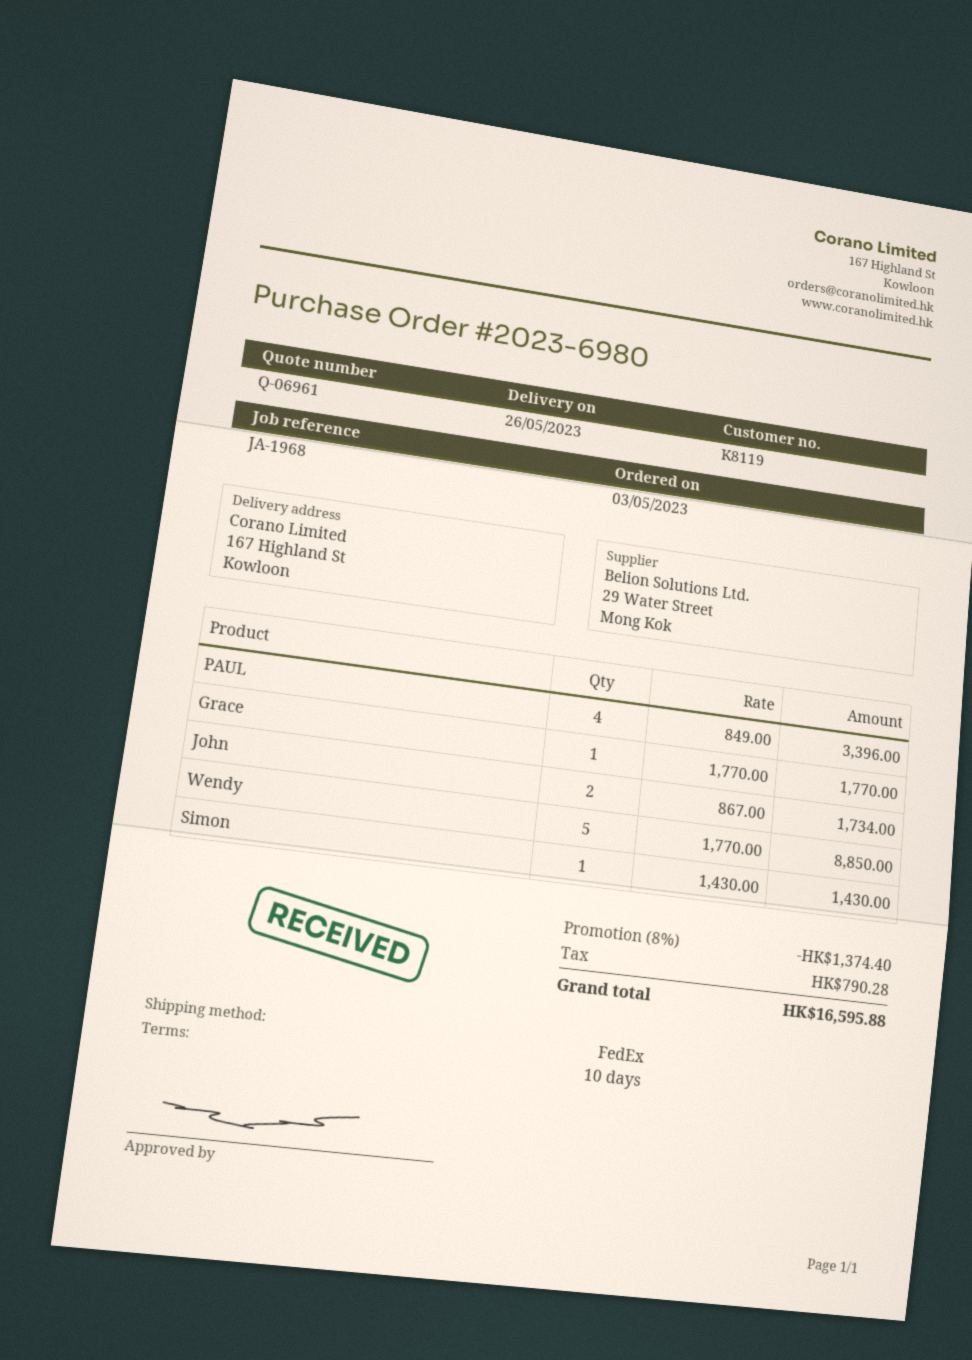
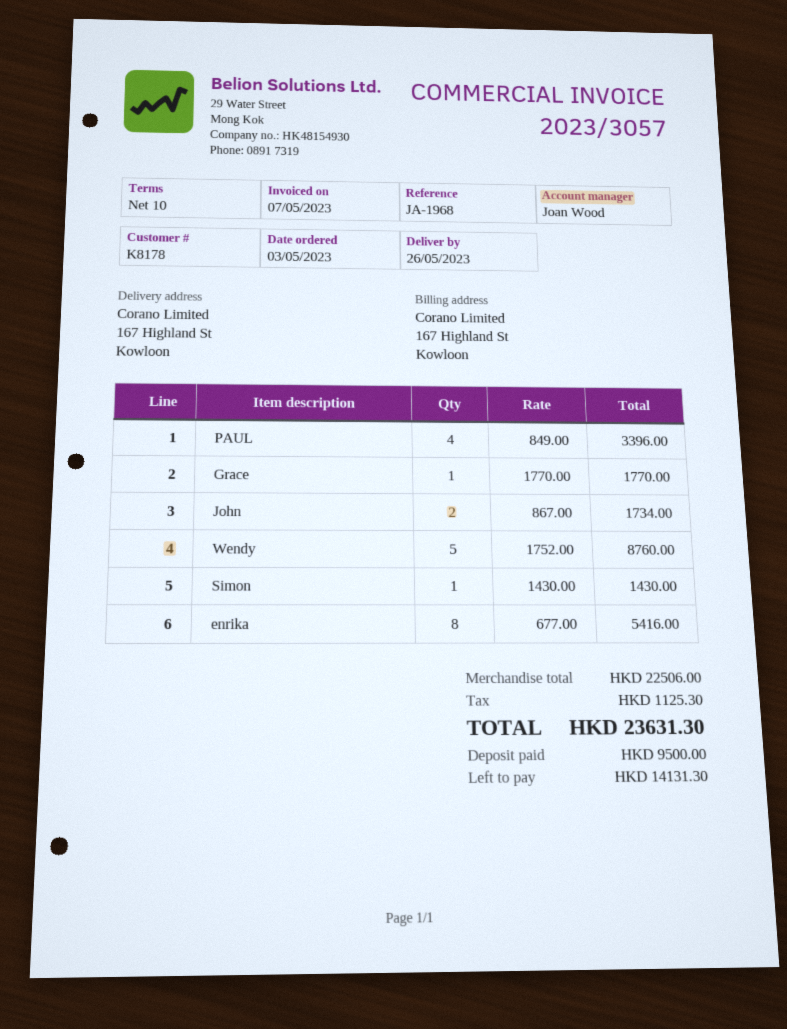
customer number: K8119 -> K8178
Wendy: 5 x 1770.00 = 8850.00 -> 5 x 1752.00 = 8760.00
enrika: none -> 8 x 677.00 = 5416.00
discount: 8% = 1374.40 -> none
tax: 790.28 -> 1125.30
total: 16595.88 -> 23631.30

